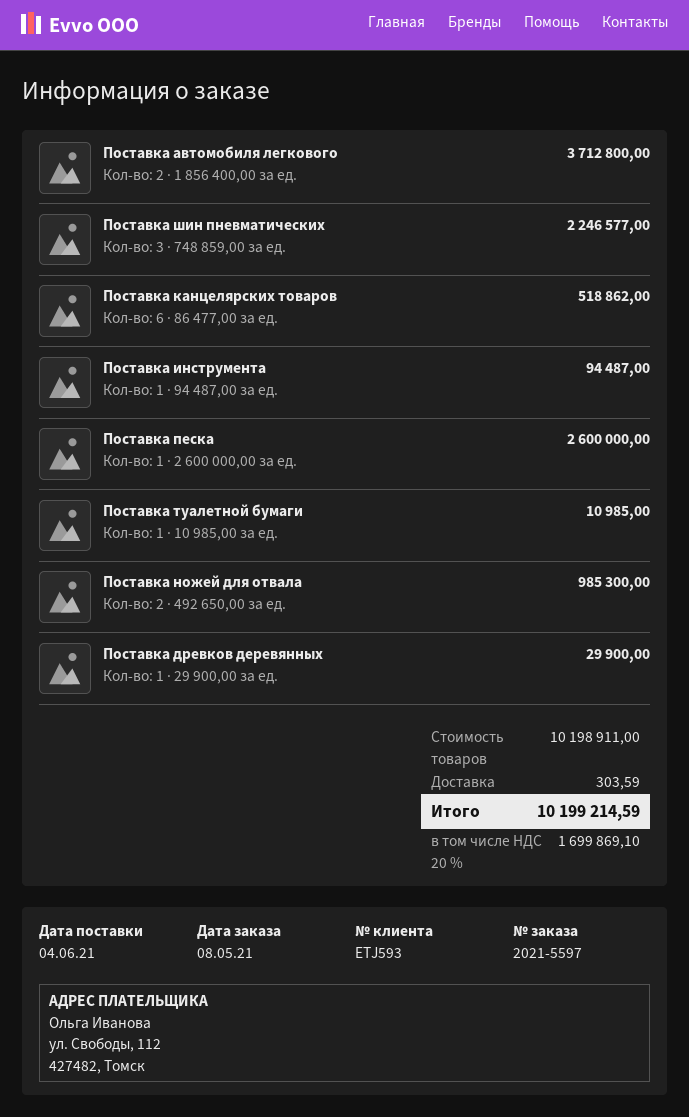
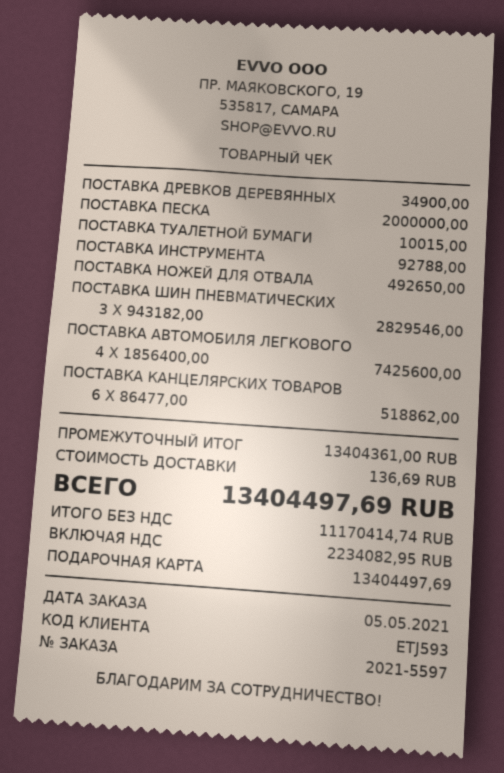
order date: 2021-05-08 -> 2021-05-05
Поставка автомобиля легкового: 2 x 1856400.00 = 3712800.00 -> 4 x 1856400.00 = 7425600.00
Поставка шин пневматических: 3 x 748859.00 = 2246577.00 -> 3 x 943182.00 = 2829546.00
Поставка инструмента: 1 x 94487.00 = 94487.00 -> 1 x 92788.00 = 92788.00
Поставка песка: 1 x 2600000.00 = 2600000.00 -> 1 x 2000000.00 = 2000000.00
Поставка туалетной бумаги: 1 x 10985.00 = 10985.00 -> 1 x 10015.00 = 10015.00
Поставка ножей для отвала: 2 x 492650.00 = 985300.00 -> 1 x 492650.00 = 492650.00
Поставка древков деревянных: 1 x 29900.00 = 29900.00 -> 1 x 34900.00 = 34900.00
subtotal: 10198911.00 -> 13404361.00
shipping: 303.59 -> 136.69
tax: 1699869.10 -> 2234082.95
total: 10199214.59 -> 13404497.69

